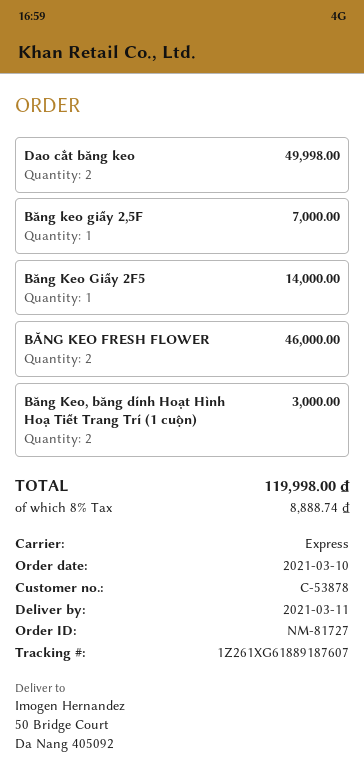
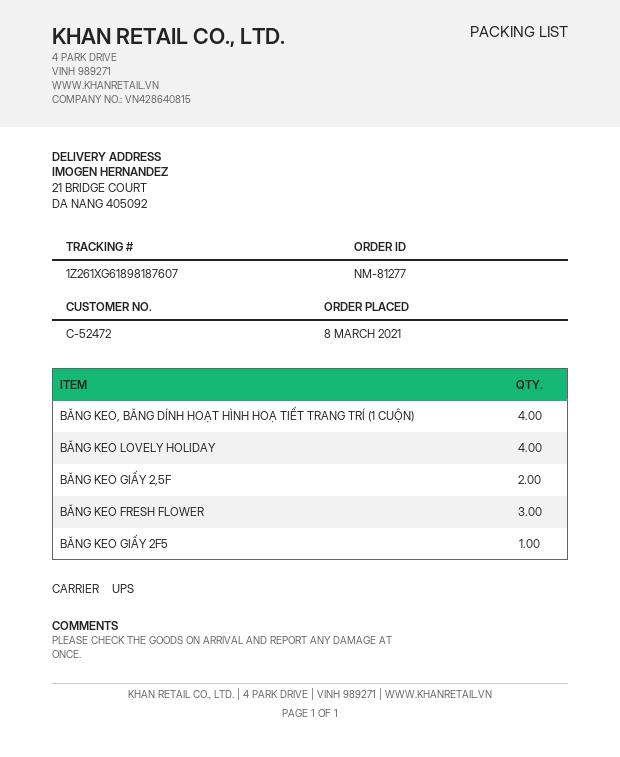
order number: NM-81727 -> NM-81277
order date: 2021-03-10 -> 2021-03-08
customer number: C-53878 -> C-52472
shipping method: express -> UPS
tracking number: 1Z261XG61889187607 -> 1Z261XG61898187607
ship to: 50 Bridge Court, Da Nang 405092 -> 21 BRIDGE COURT, DA NANG 405092
Dao cắt băng keo: 2 -> none
Băng keo giấy 2,5F: 1 -> 2
BĂNG KEO FRESH FLOWER: 2 -> 3
Băng Keo, băng dính Hoạt Hình Hoạ Tiết Trang Trí (1 cuộn): 2 -> 4
BĂNG KEO LOVELY HOLIDAY: none -> 4

